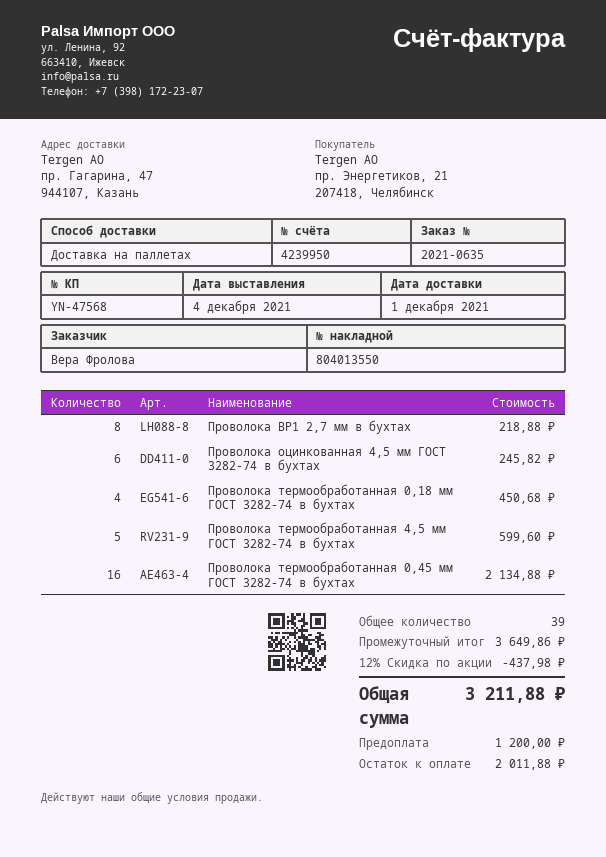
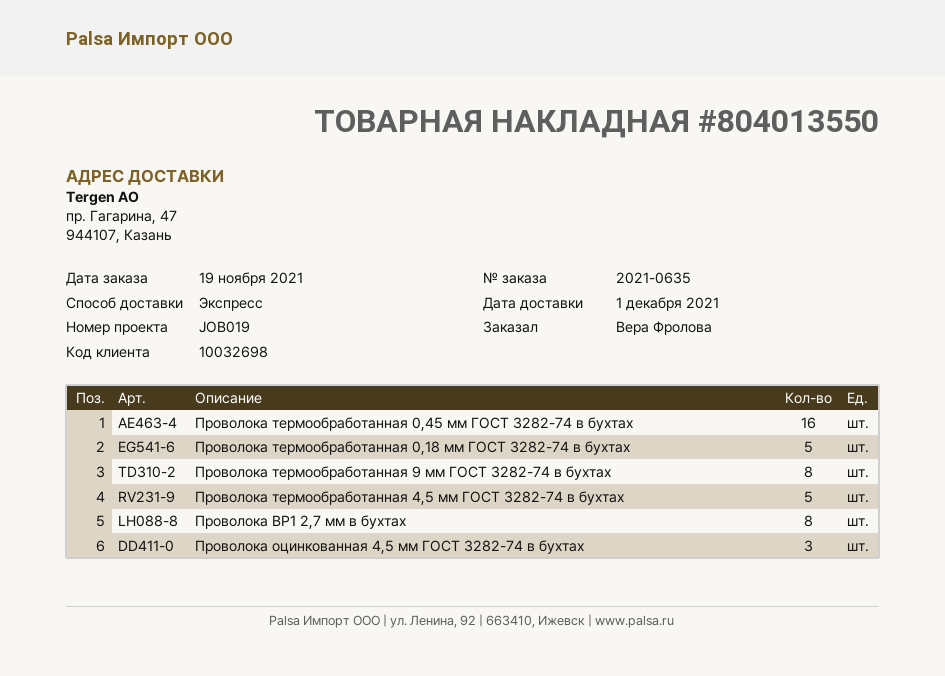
shipping method: pallet freight -> express
Проволока оцинкованная 4,5 мм ГОСТ 3282-74 в бухтах: 6 -> 3
Проволока термообработанная 0,18 мм ГОСТ 3282-74 в бухтах: 4 -> 5
Проволока термообработанная 9 мм ГОСТ 3282-74 в бухтах: none -> 8

